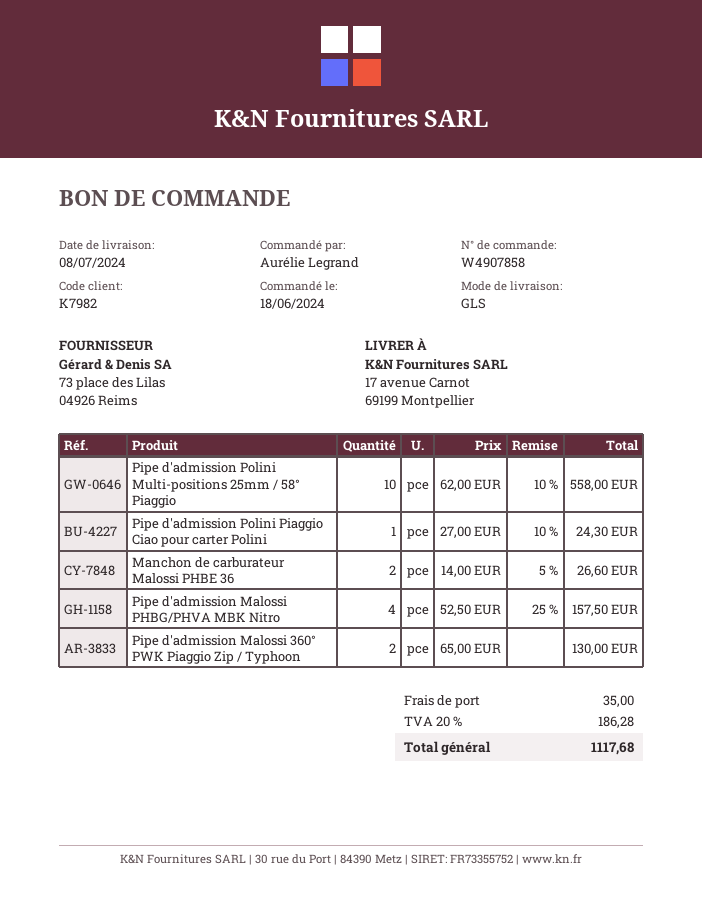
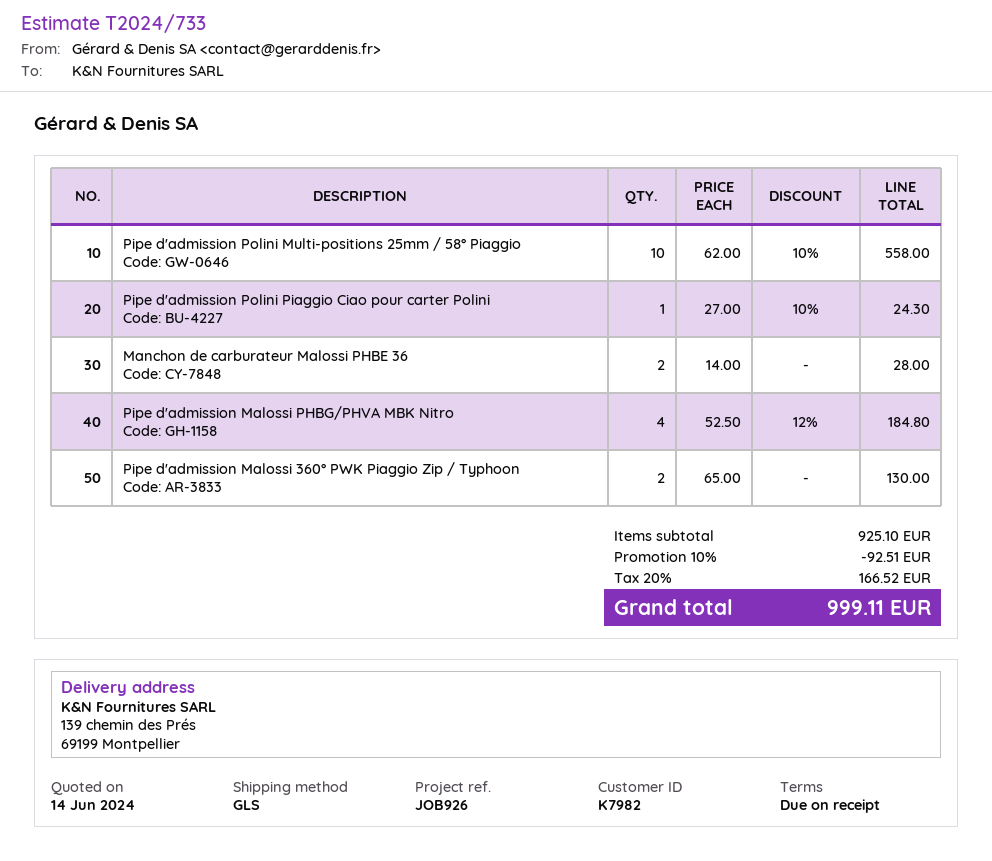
ship to: 17 avenue Carnot, 69199 Montpellier -> 139 chemin des Prés, 69199 Montpellier
Manchon de carburateur Malossi PHBE 36: 2 x 14.00 - 5% = 26.60 -> 2 x 14.00 = 28.00
Pipe d'admission Malossi PHBG/PHVA MBK Nitro: 4 x 52.50 - 25% = 157.50 -> 4 x 52.50 - 12% = 184.80
discount: none -> 10% = 92.51
shipping: 35.00 -> none
tax: 20% = 186.28 -> 20% = 166.52
total: 1117.68 -> 999.11

